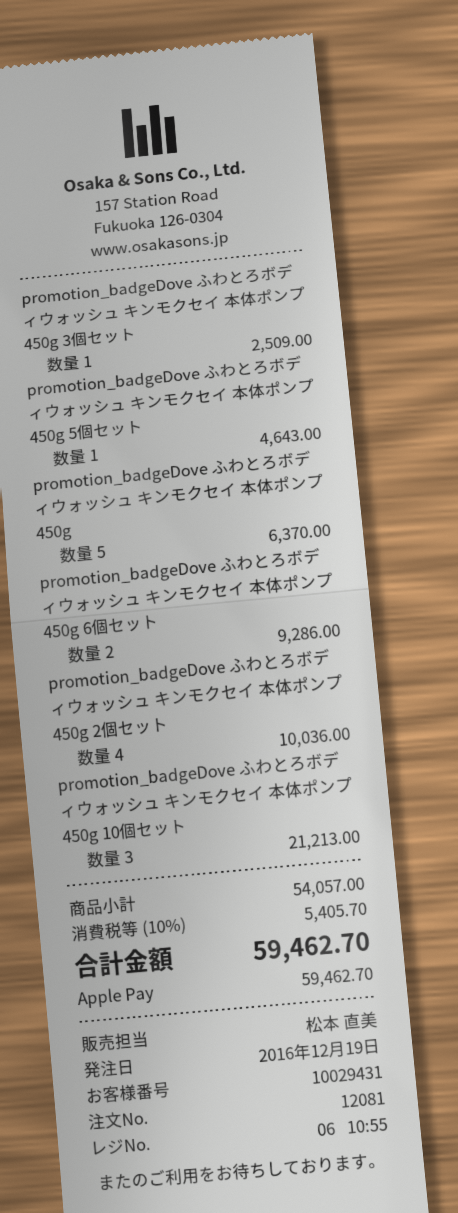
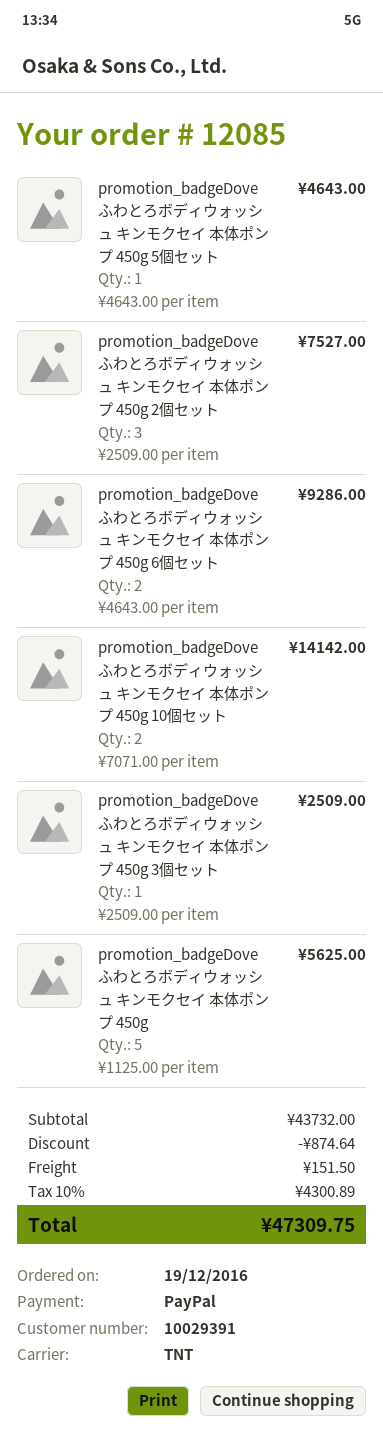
order number: 12081 -> 12085
customer number: 10029431 -> 10029391
payment method: Apple Pay -> PayPal
promotion_badgeDove ふわとろボディウォッシュ キンモクセイ 本体ポンプ 450g: 5 for 6370.00 -> 5 for 5625.00
promotion_badgeDove ふわとろボディウォッシュ キンモクセイ 本体ポンプ 450g 2個セット: 4 for 10036.00 -> 3 for 7527.00
promotion_badgeDove ふわとろボディウォッシュ キンモクセイ 本体ポンプ 450g 10個セット: 3 for 21213.00 -> 2 for 14142.00
subtotal: 54057.00 -> 43732.00
discount: none -> 874.64
shipping: none -> 151.50
tax: 10% = 5405.70 -> 10% = 4300.89
total: 59462.70 -> 47309.75

